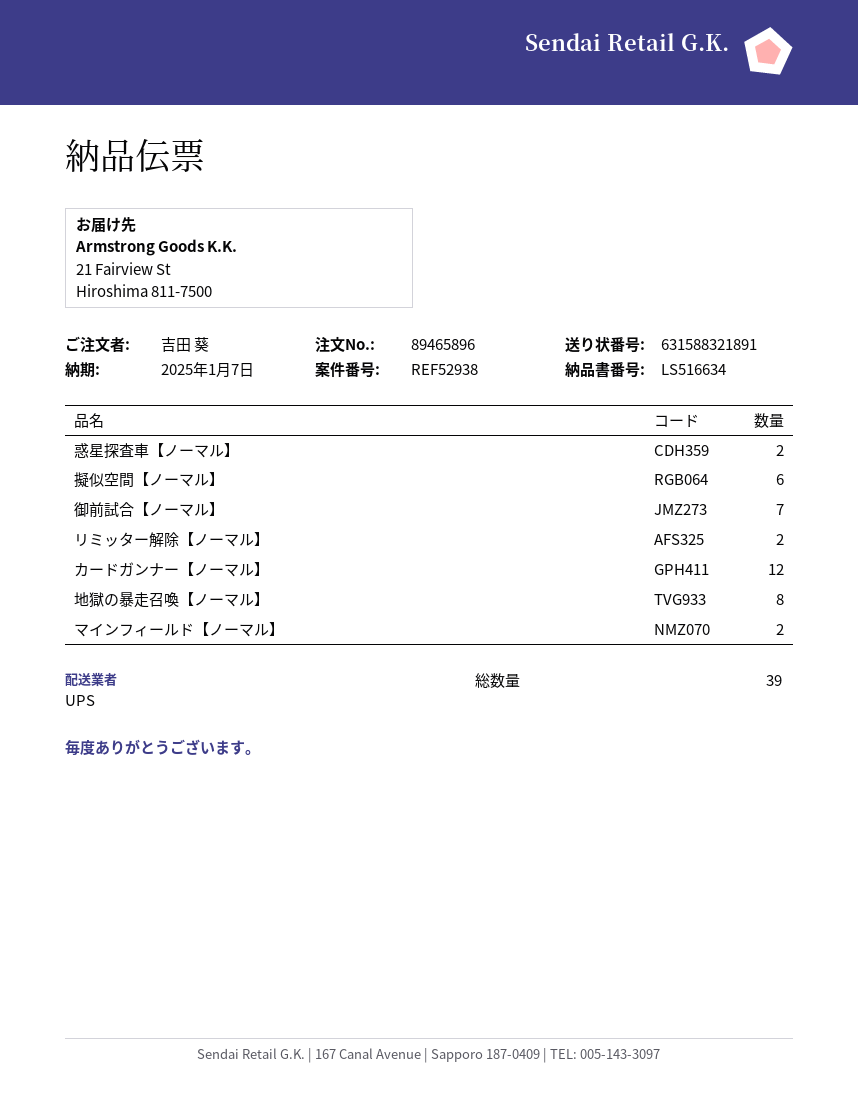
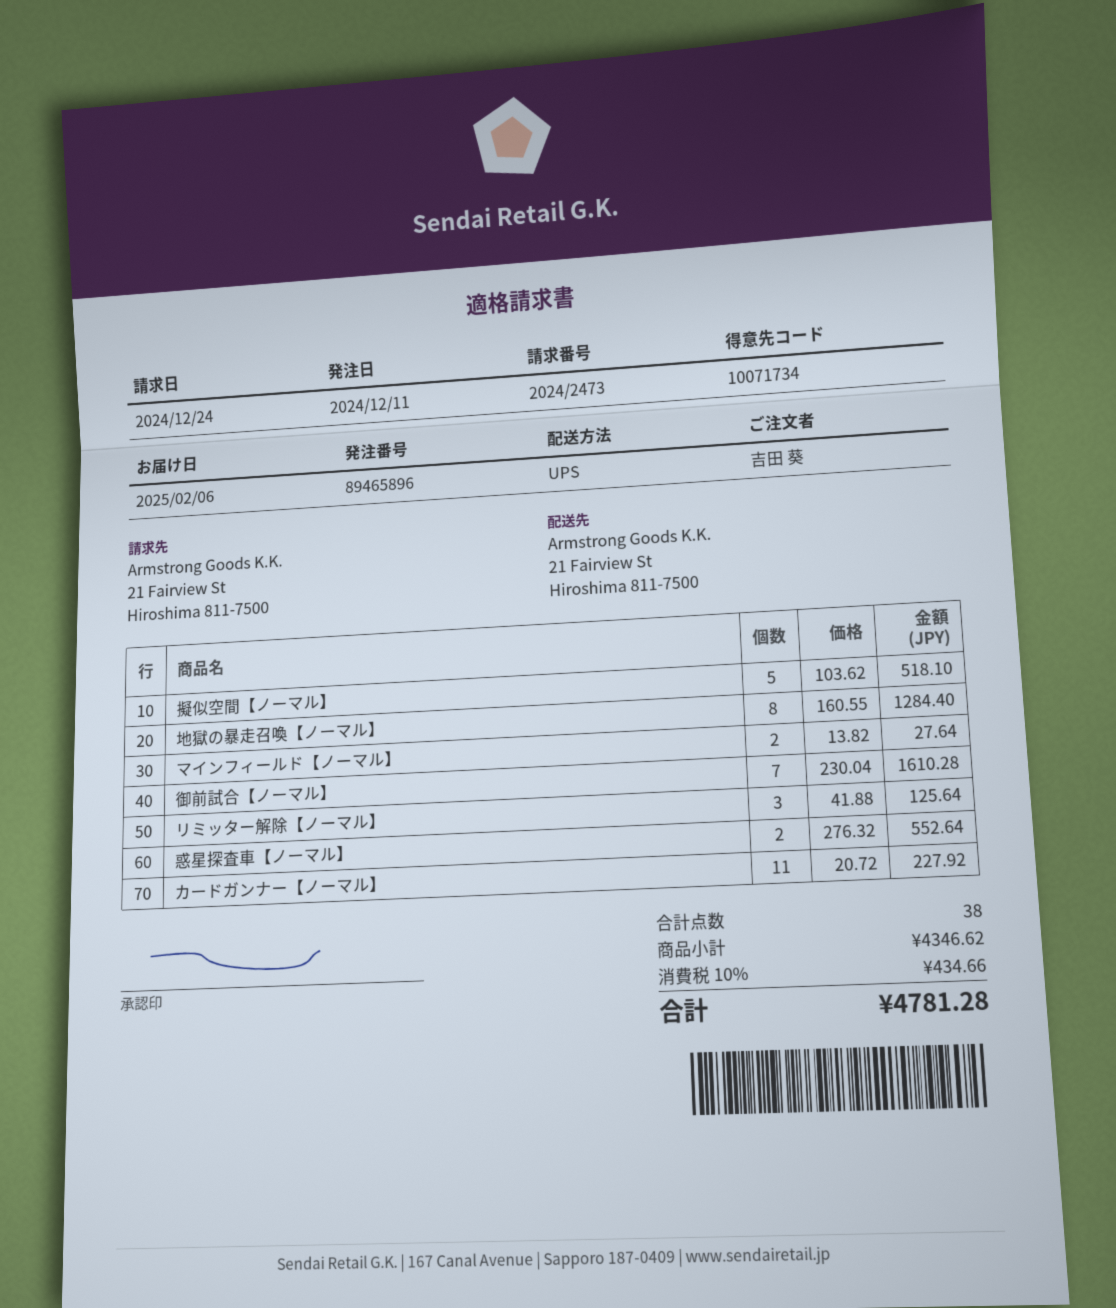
delivery date: 2025-01-07 -> 2025-02-06
擬似空間【ノーマル】: 6 -> 5
リミッター解除【ノーマル】: 2 -> 3
カードガンナー【ノーマル】: 12 -> 11
total quantity: 39 -> 38

